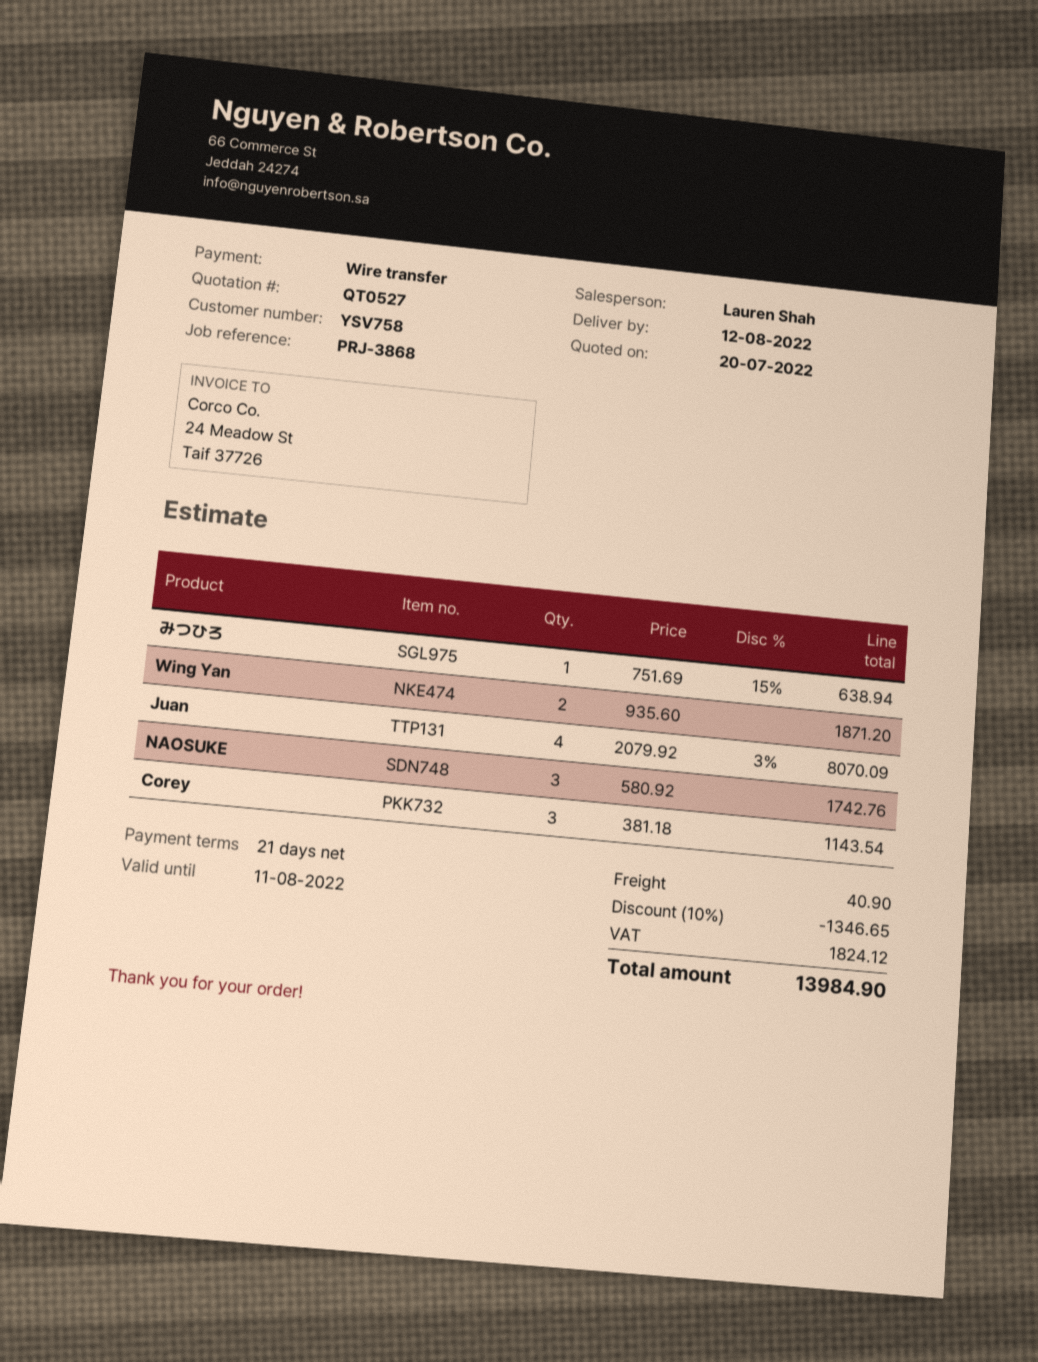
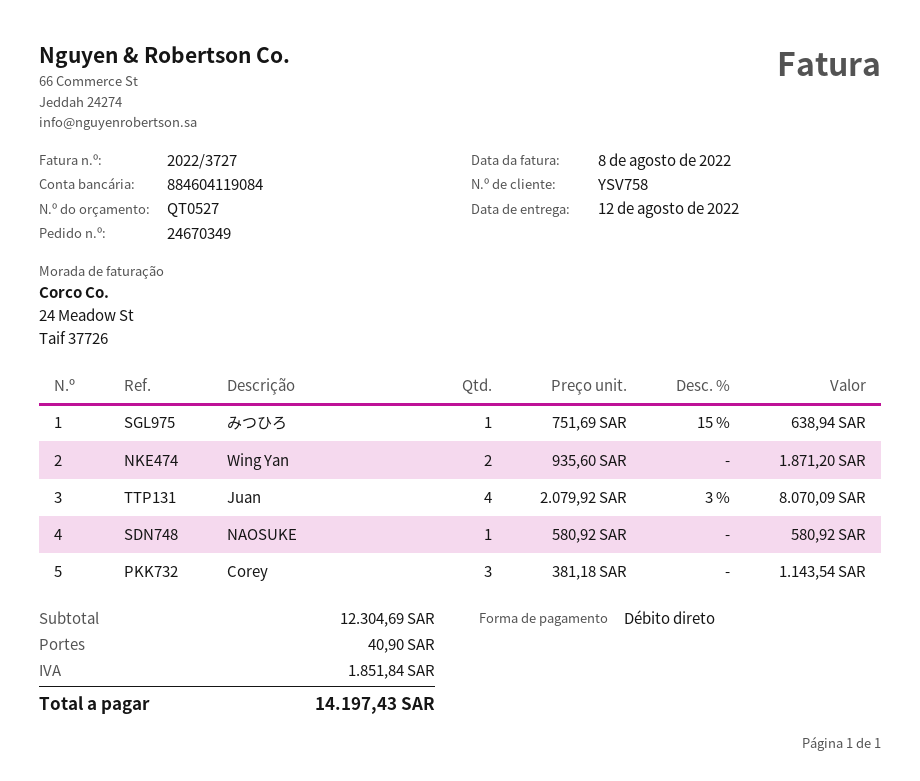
payment method: bank transfer -> direct debit
NAOSUKE: 3 x 580.92 = 1742.76 -> 1 x 580.92 = 580.92
discount: 10% = 1346.65 -> none
tax: 1824.12 -> 1851.84
total: 13984.90 -> 14197.43

